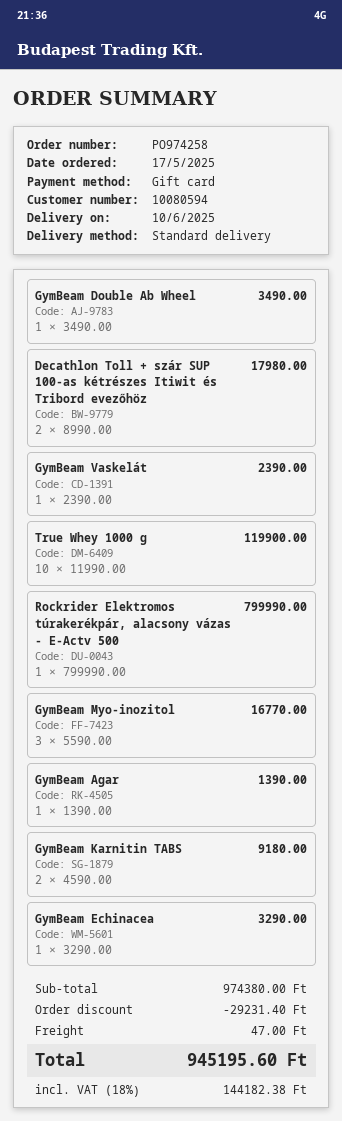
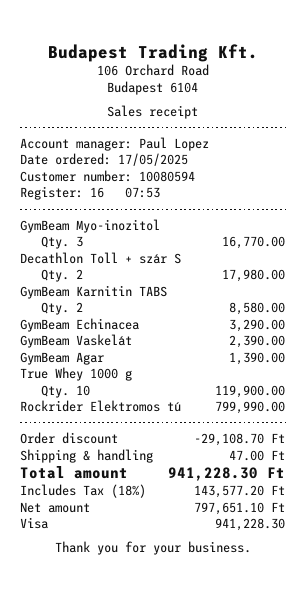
payment method: gift card -> Visa
GymBeam Double Ab Wheel: 1 for 3490.00 -> none
GymBeam Karnitin TABS: 2 for 9180.00 -> 2 for 8580.00
discount: 29231.40 -> 29108.70
tax: 18% = 144182.38 -> 18% = 143577.20
total: 945195.60 -> 941228.30

